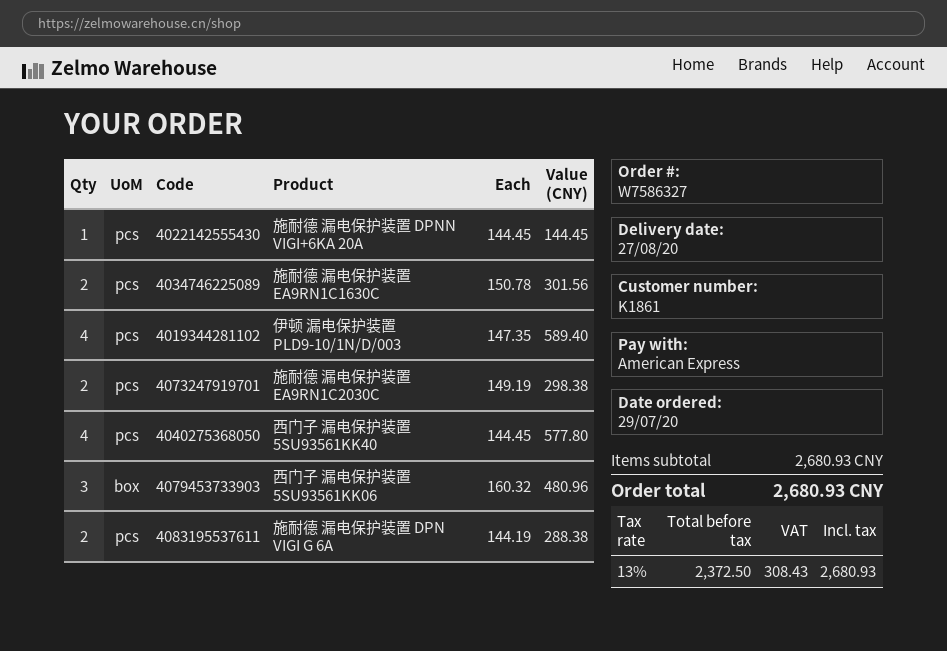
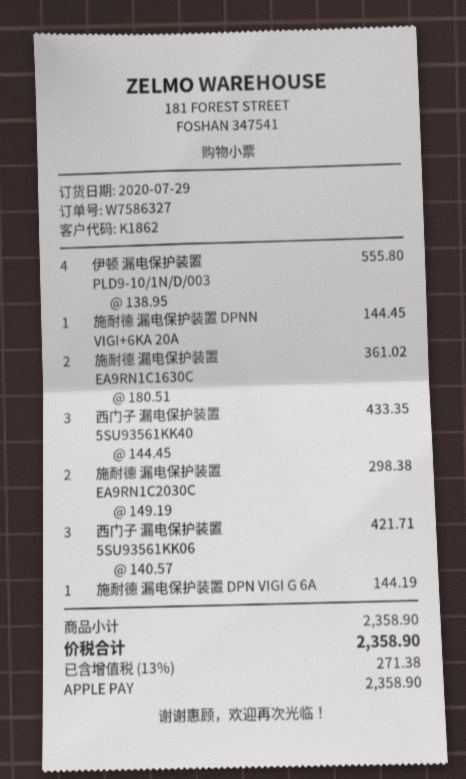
customer number: K1861 -> K1862
payment method: American Express -> Apple Pay
施耐德 漏电保护装置 EA9RN1C1630C: 2 x 150.78 = 301.56 -> 2 x 180.51 = 361.02
伊顿 漏电保护装置 PLD9-10/1N/D/003: 4 x 147.35 = 589.40 -> 4 x 138.95 = 555.80
西门子 漏电保护装置 5SU93561KK40: 4 x 144.45 = 577.80 -> 3 x 144.45 = 433.35
西门子 漏电保护装置 5SU93561KK06: 3 x 160.32 = 480.96 -> 3 x 140.57 = 421.71
施耐德 漏电保护装置 DPN VIGI G 6A: 2 x 144.19 = 288.38 -> 1 x 144.19 = 144.19
subtotal: 2680.93 -> 2358.90
tax: 13% = 308.43 -> 13% = 271.38
total: 2680.93 -> 2358.90

